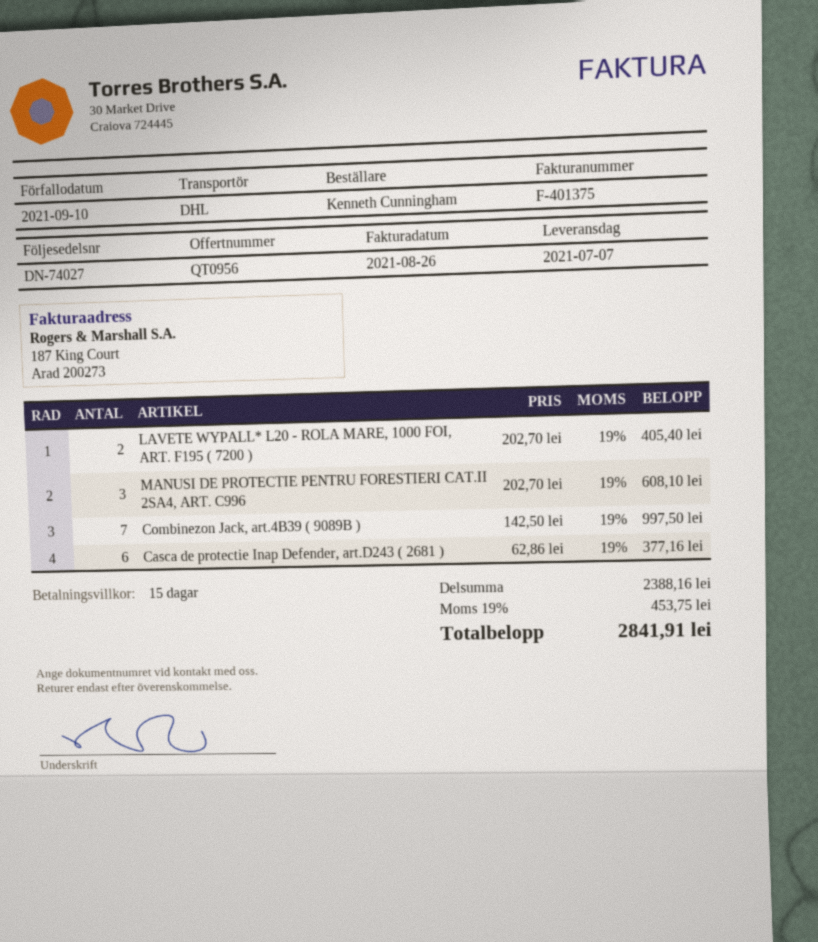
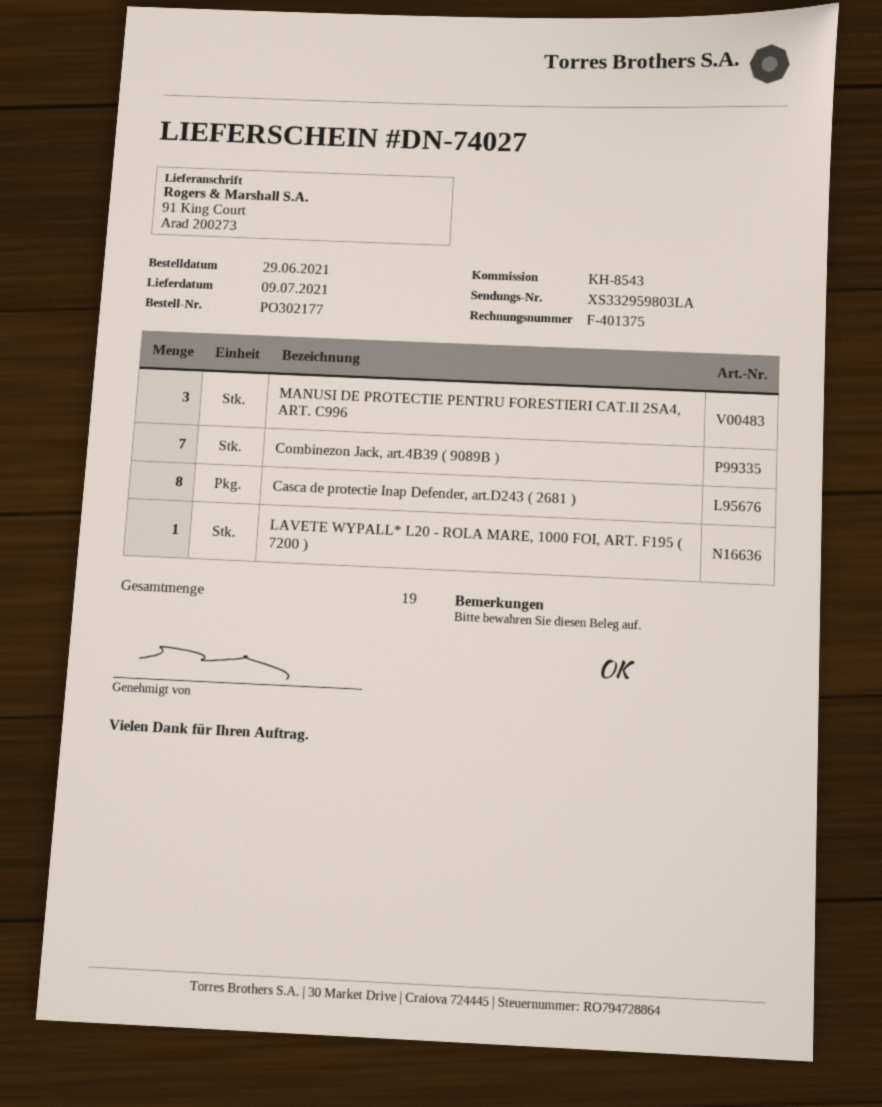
delivery date: 2021-07-07 -> 2021-07-09
LAVETE WYPALL* L20 - ROLA MARE, 1000 FOI, ART. F195 ( 7200 ): 2 -> 1
Casca de protectie Inap Defender, art.D243 ( 2681 ): 6 -> 8

